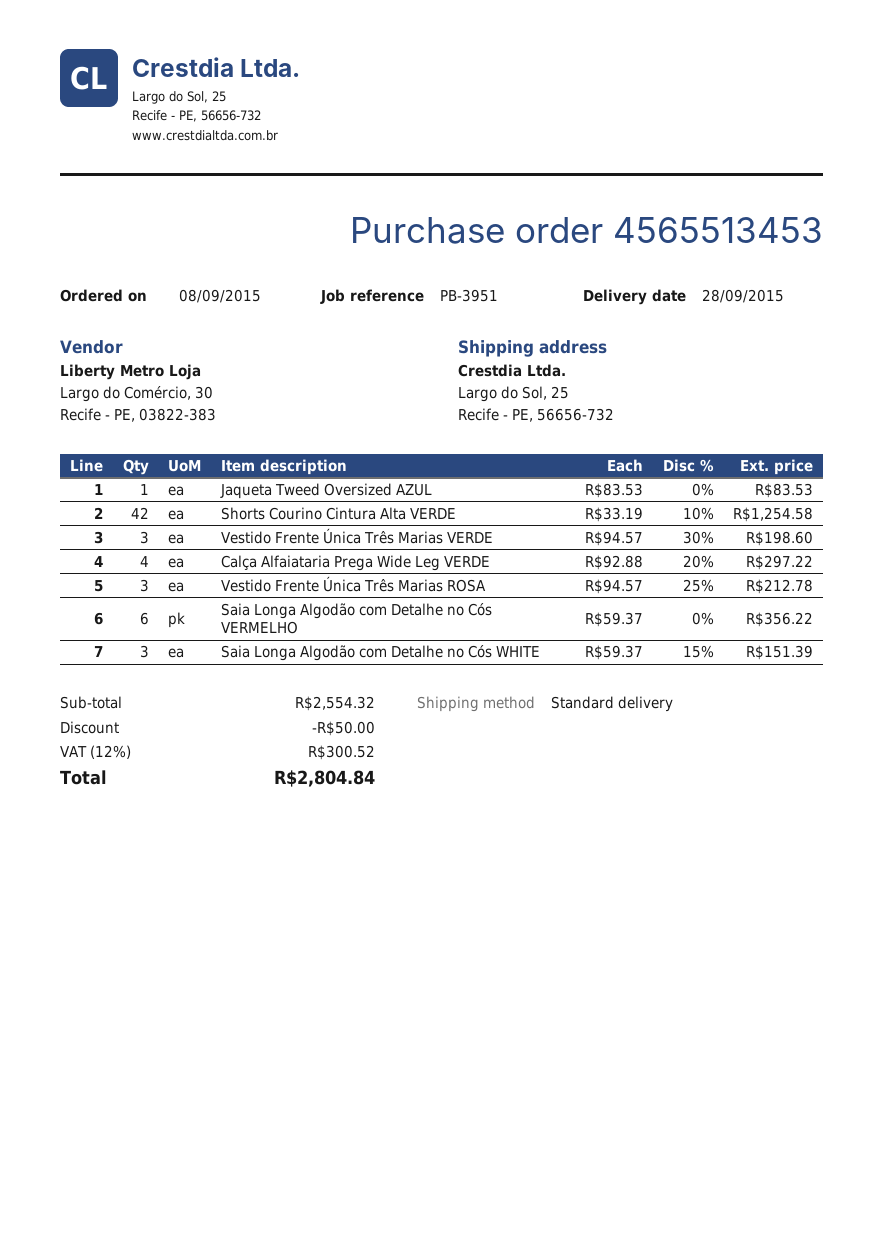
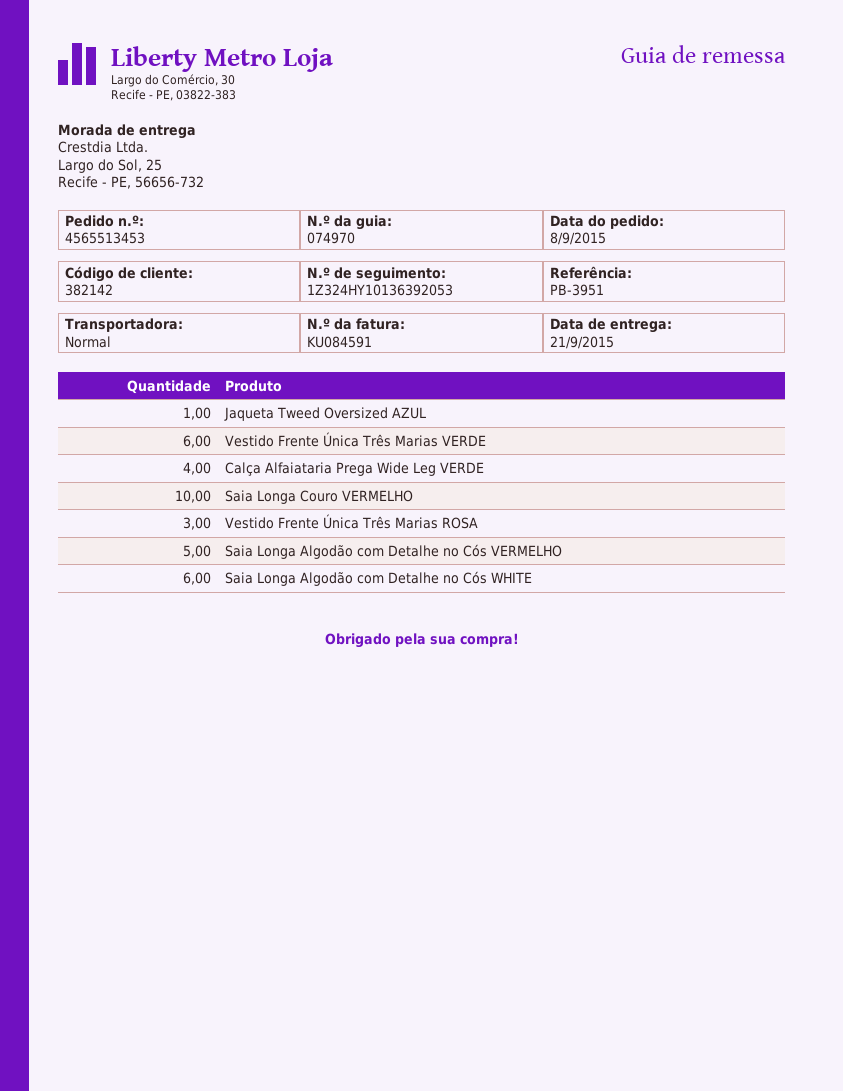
delivery date: 2015-09-28 -> 2015-09-21
Shorts Courino Cintura Alta VERDE: 42 -> none
Vestido Frente Única Três Marias VERDE: 3 -> 6
Saia Longa Algodão com Detalhe no Cós VERMELHO: 6 -> 5
Saia Longa Algodão com Detalhe no Cós WHITE: 3 -> 6
Saia Longa Couro VERMELHO: none -> 10

